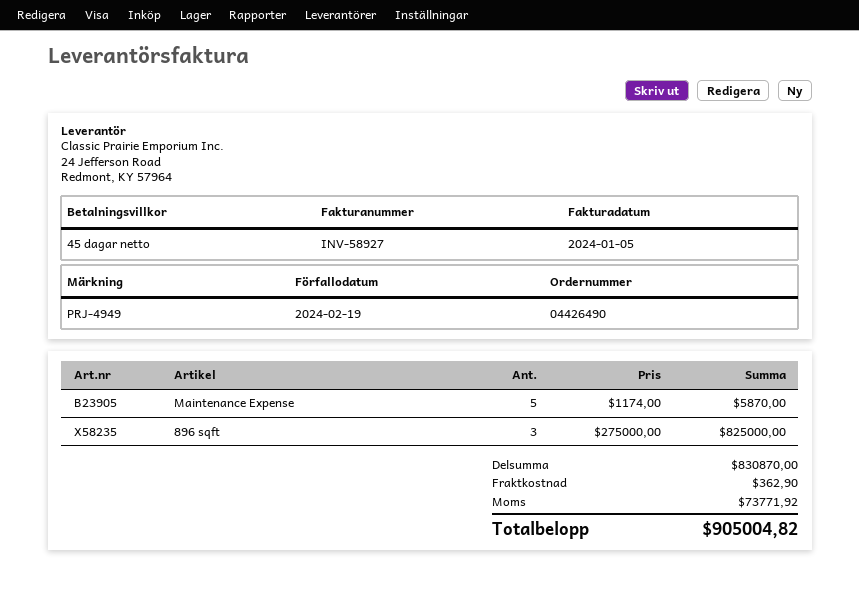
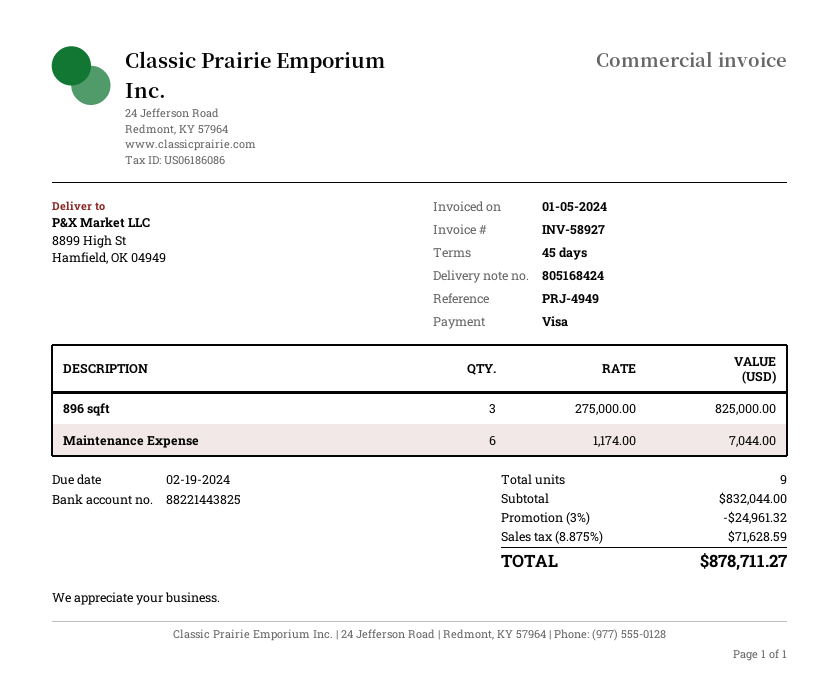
Maintenance Expense: 5 x 1174.00 = 5870.00 -> 6 x 1174.00 = 7044.00
subtotal: 830870.00 -> 832044.00
discount: none -> 3% = 24961.32
shipping: 362.90 -> none
tax: 73771.92 -> 71628.59
total: 905004.82 -> 878711.27

